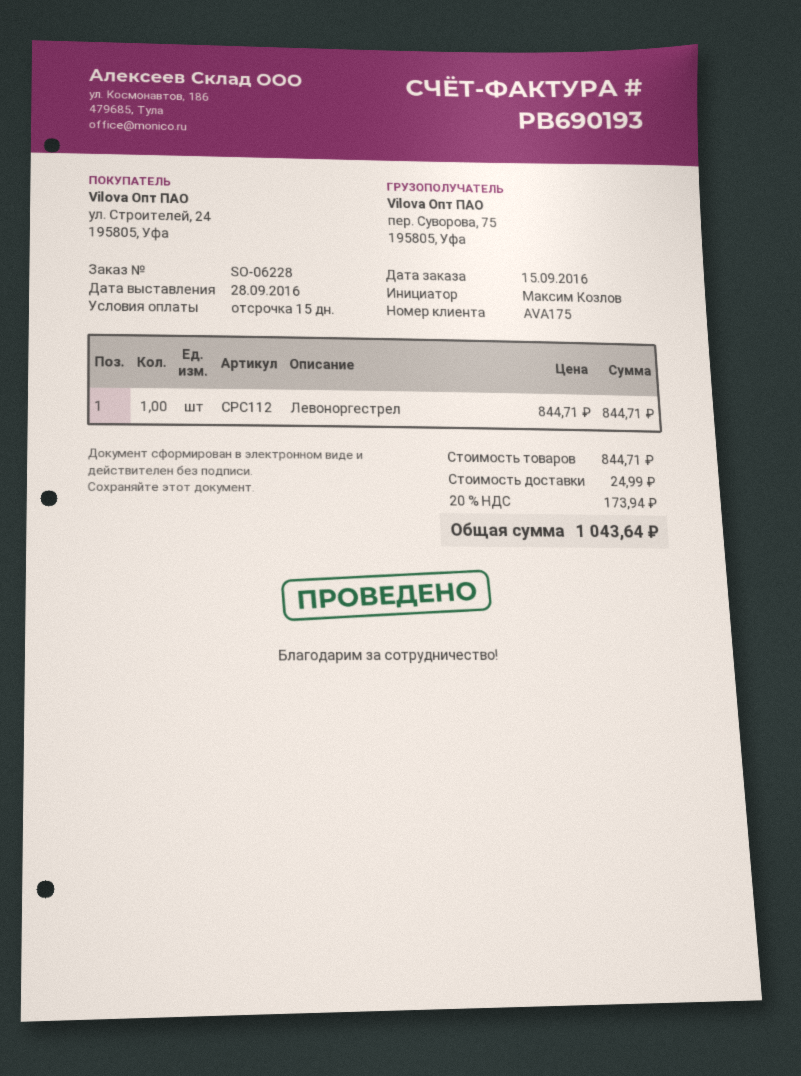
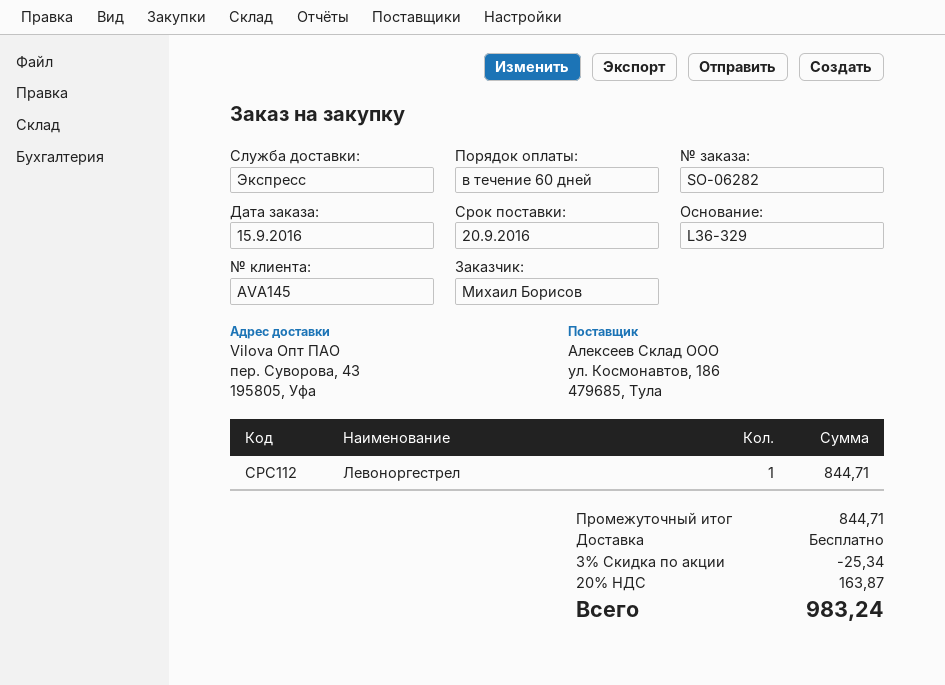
order number: SO-06228 -> SO-06282
payment terms: 15 days -> 60 days
customer number: AVA175 -> AVA145
ordered by: Максим Козлов -> Михаил Борисов
ship to: пер. Суворова, 75, 195805, Уфа -> пер. Суворова, 43, 195805, Уфа
discount: none -> 3% = 25.34
shipping: 24.99 -> 0.00
tax: 20% = 173.94 -> 20% = 163.87
total: 1043.64 -> 983.24

